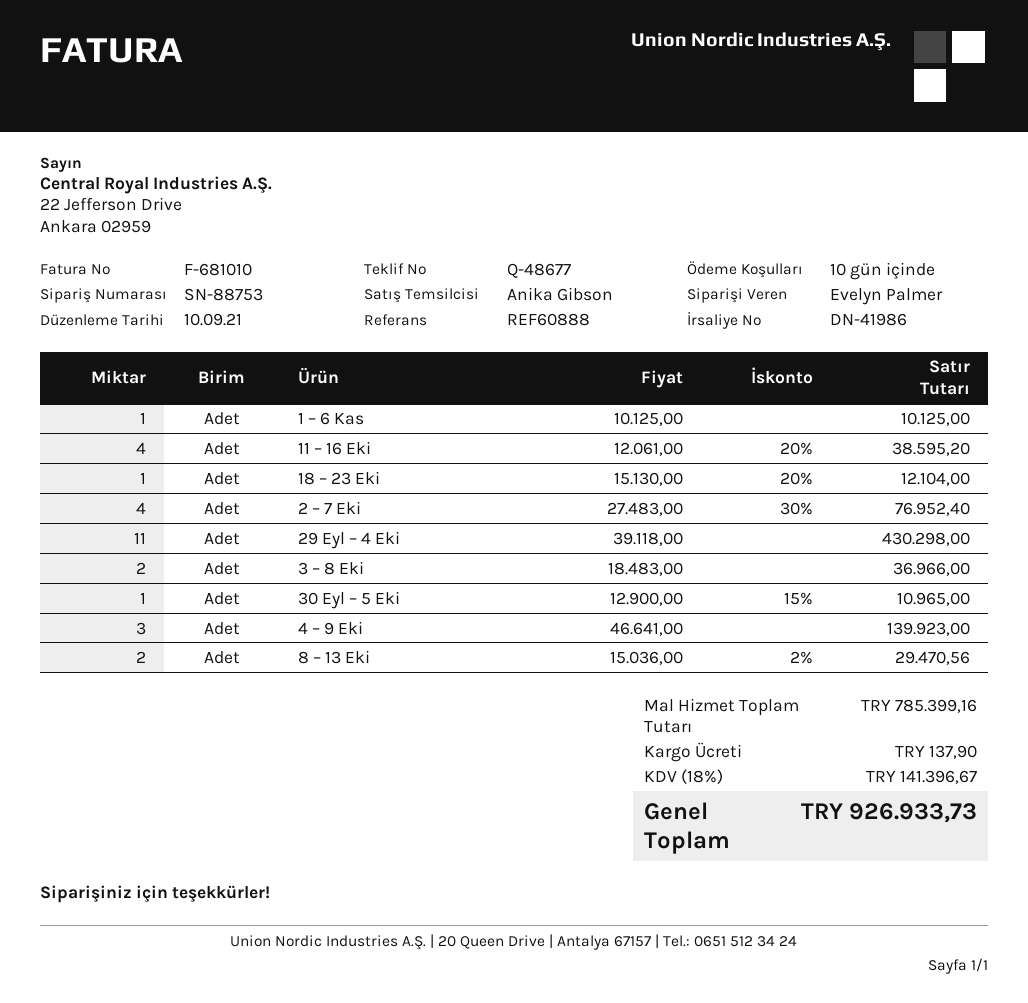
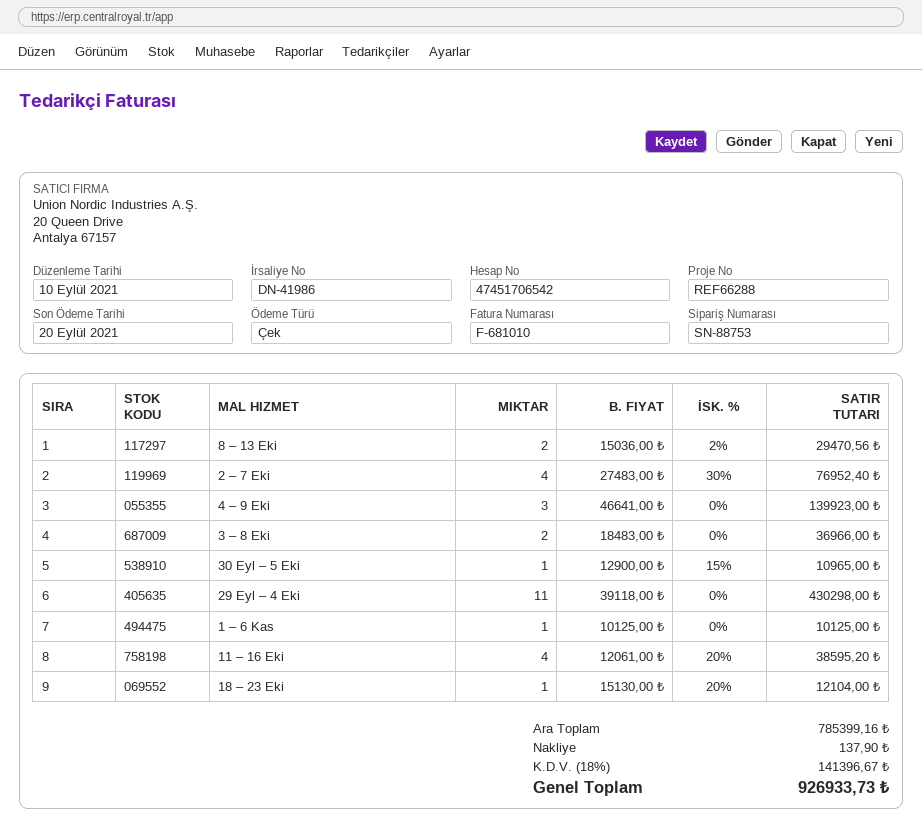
reference: REF60888 -> REF66288

